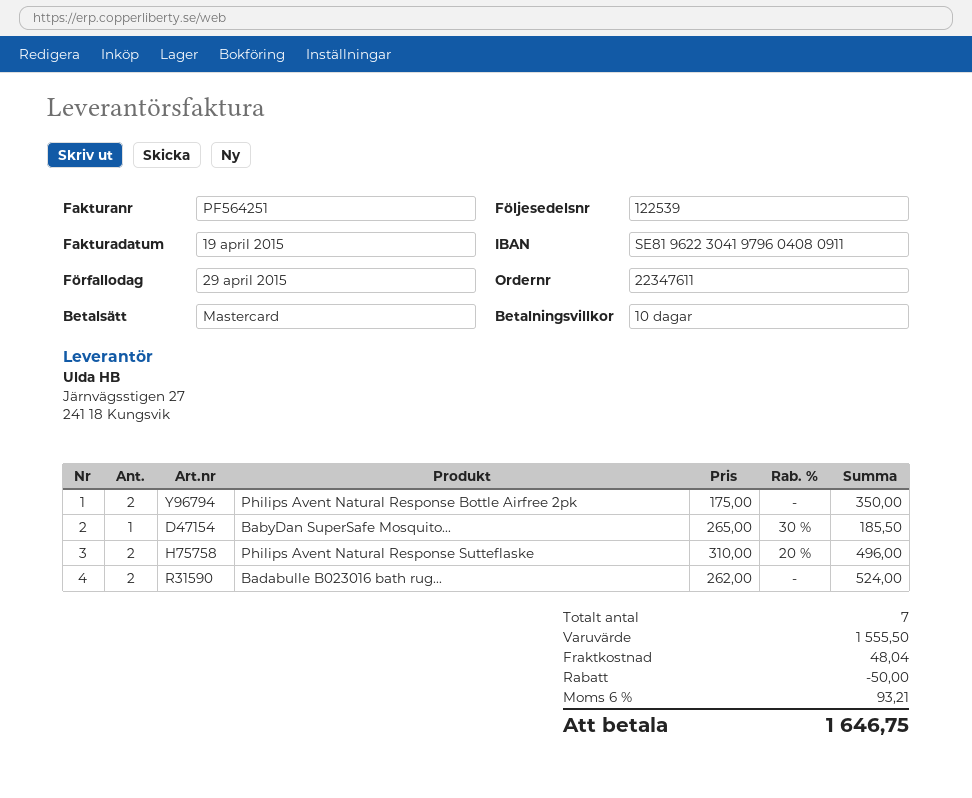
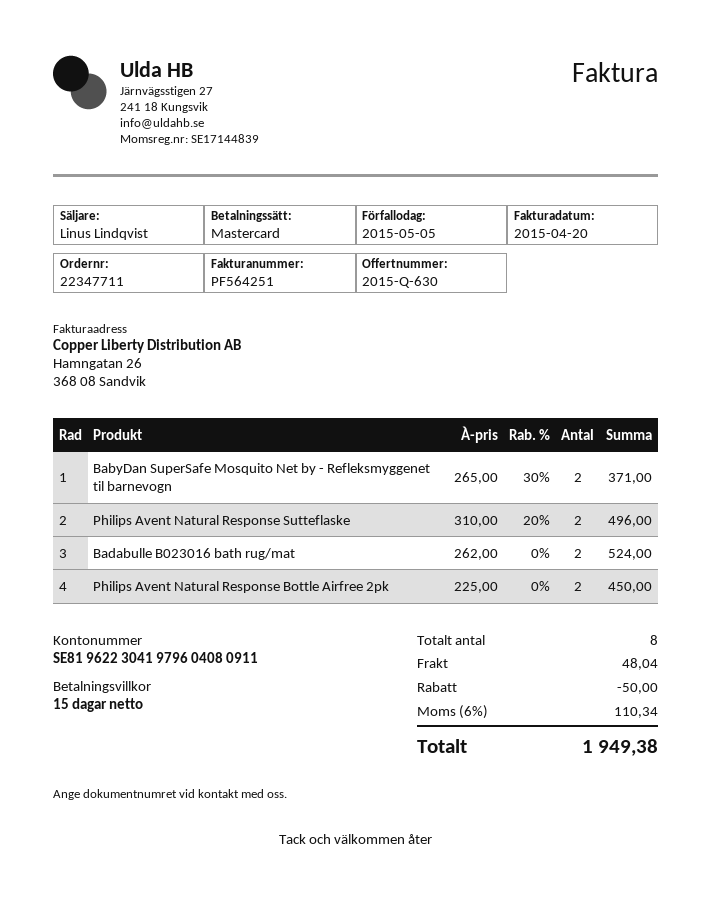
order number: 22347611 -> 22347711
invoice date: 2015-04-19 -> 2015-04-20
payment terms: 10 days -> 15 days
due date: 2015-04-29 -> 2015-05-05
Philips Avent Natural Response Bottle Airfree 2pk: 2 x 175.00 = 350.00 -> 2 x 225.00 = 450.00
BabyDan SuperSafe Mosquito...: 1 x 265.00 - 30% = 185.50 -> 2 x 265.00 - 30% = 371.00
total quantity: 7 -> 8
tax: 6% = 93.21 -> 6% = 110.34
total: 1646.75 -> 1949.38

